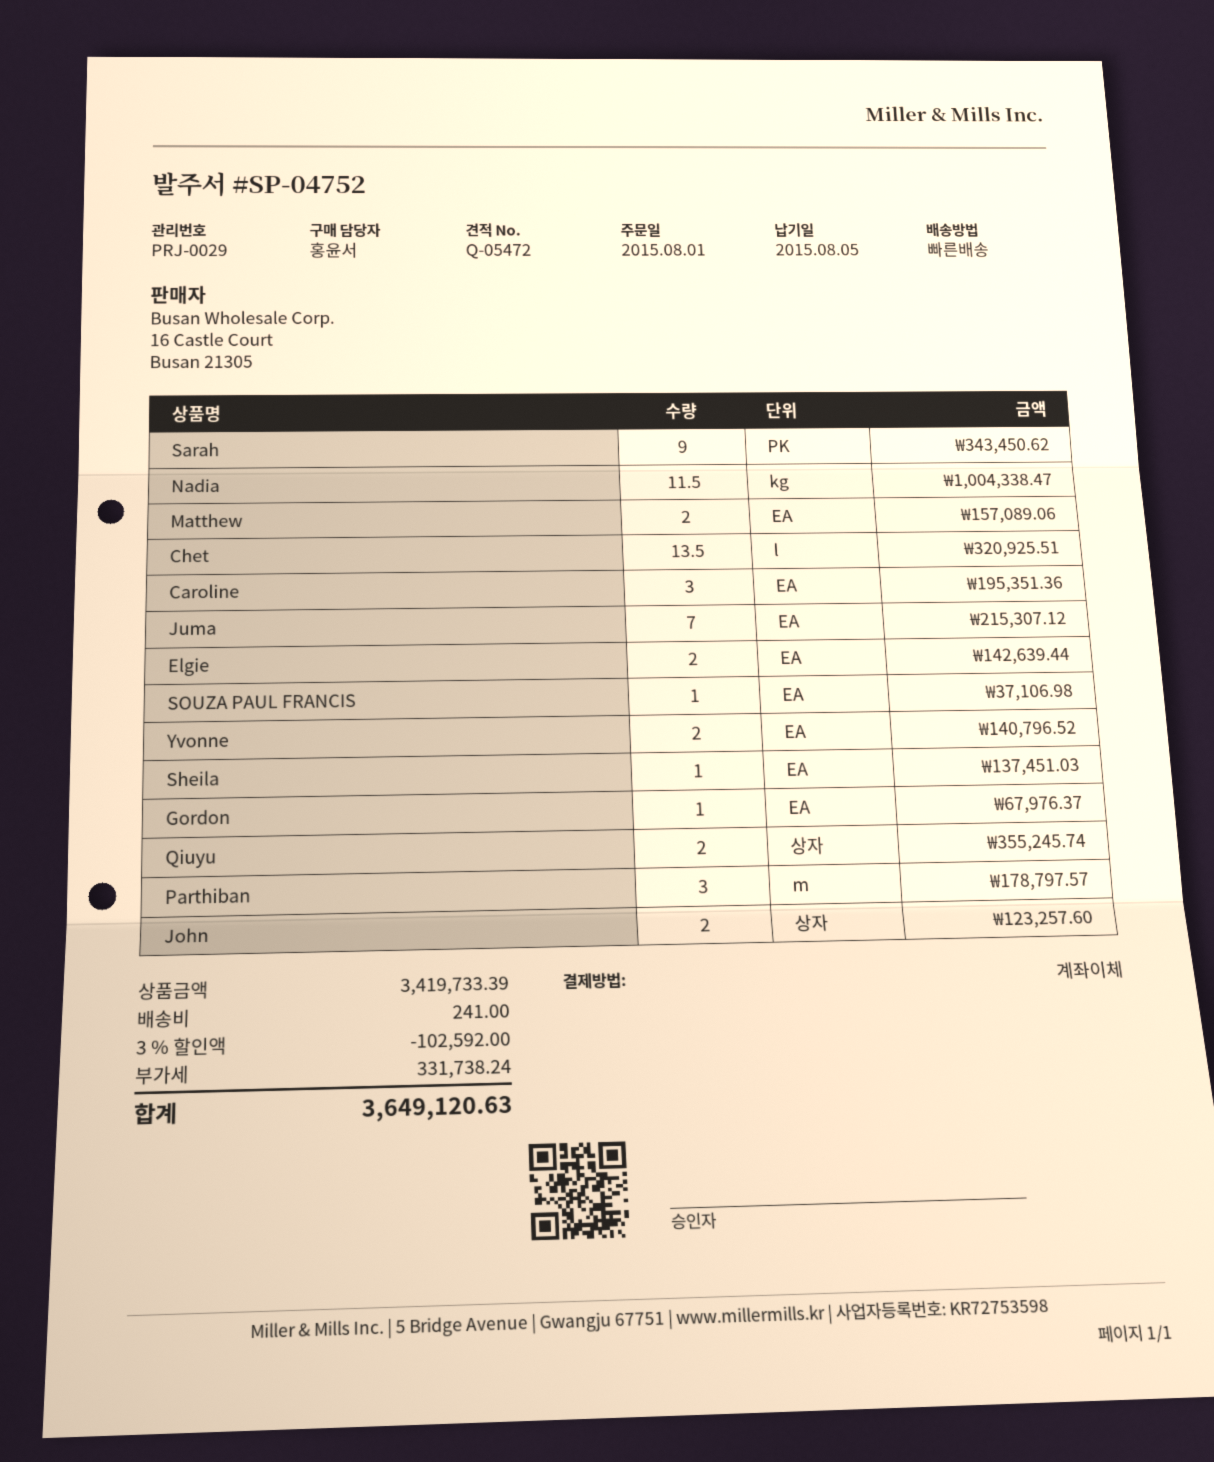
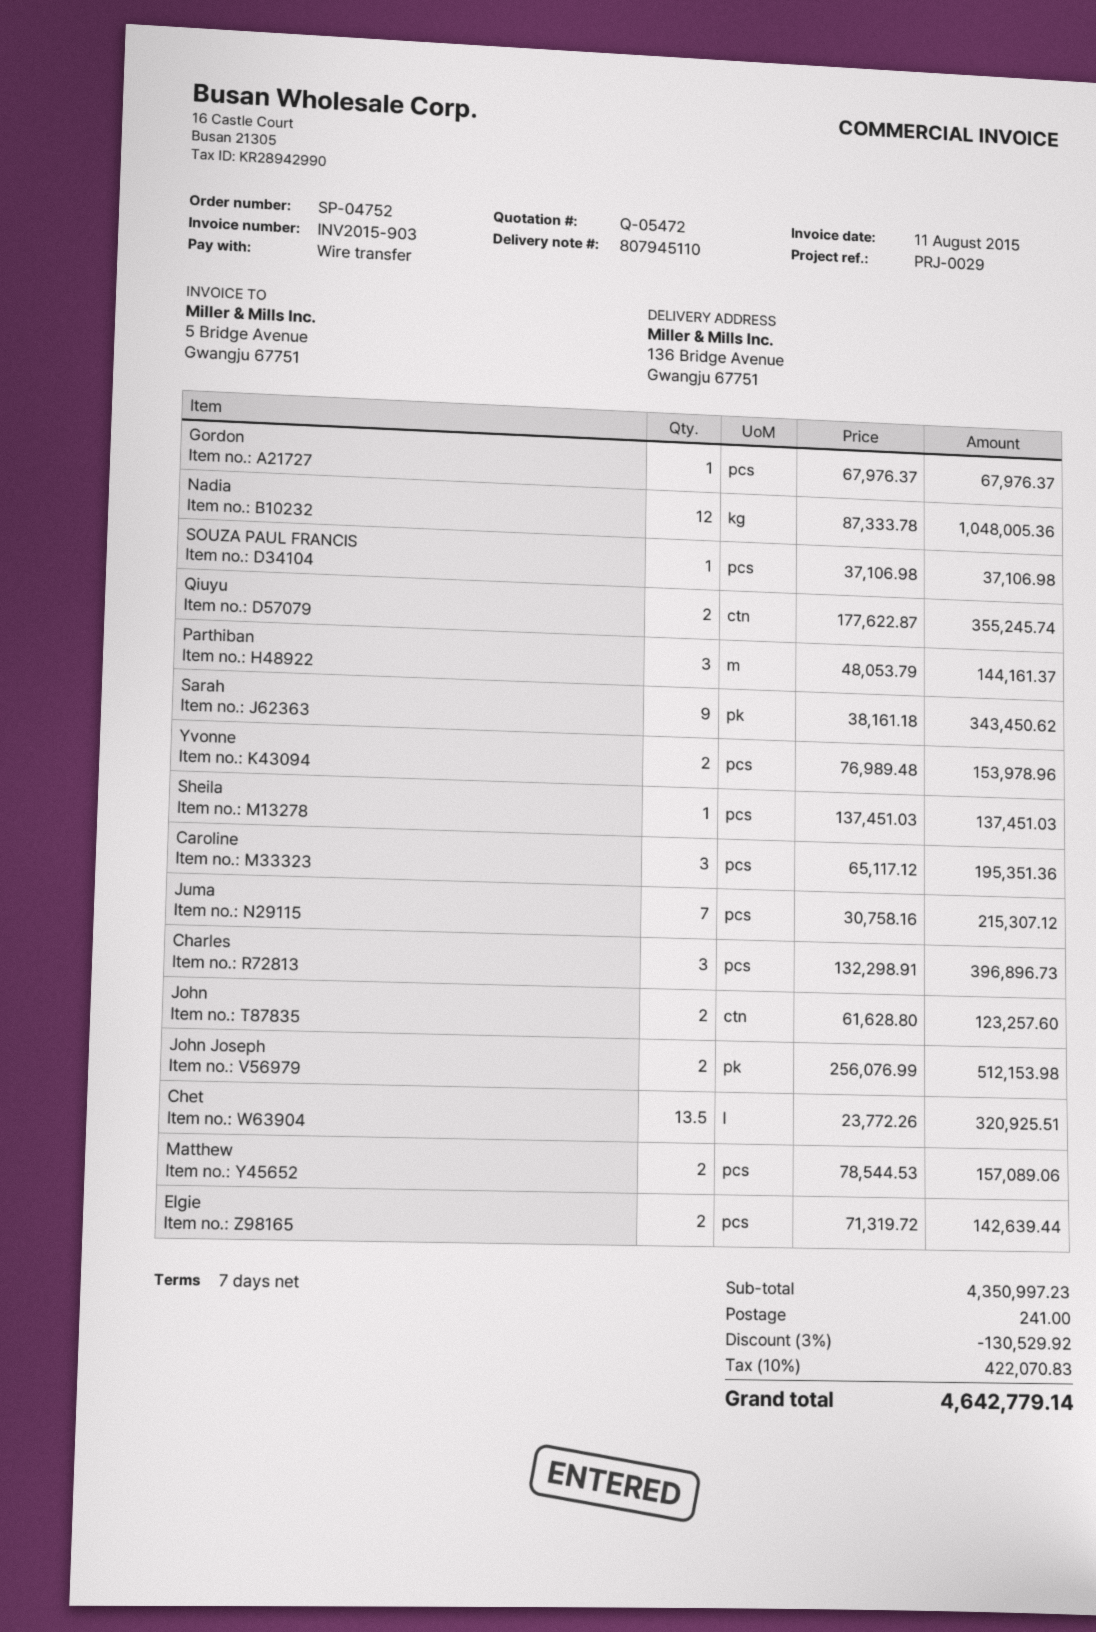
Nadia: 11.5 for 1004338.47 -> 12 for 1048005.36
Yvonne: 2 for 140796.52 -> 2 for 153978.96
Parthiban: 3 for 178797.57 -> 3 for 144161.37
Charles: none -> 3 for 396896.73
John Joseph: none -> 2 for 512153.98
subtotal: 3419733.39 -> 4350997.23
discount: 3% = 102592.00 -> 3% = 130529.92
tax: 331738.24 -> 422070.83
total: 3649120.63 -> 4642779.14

